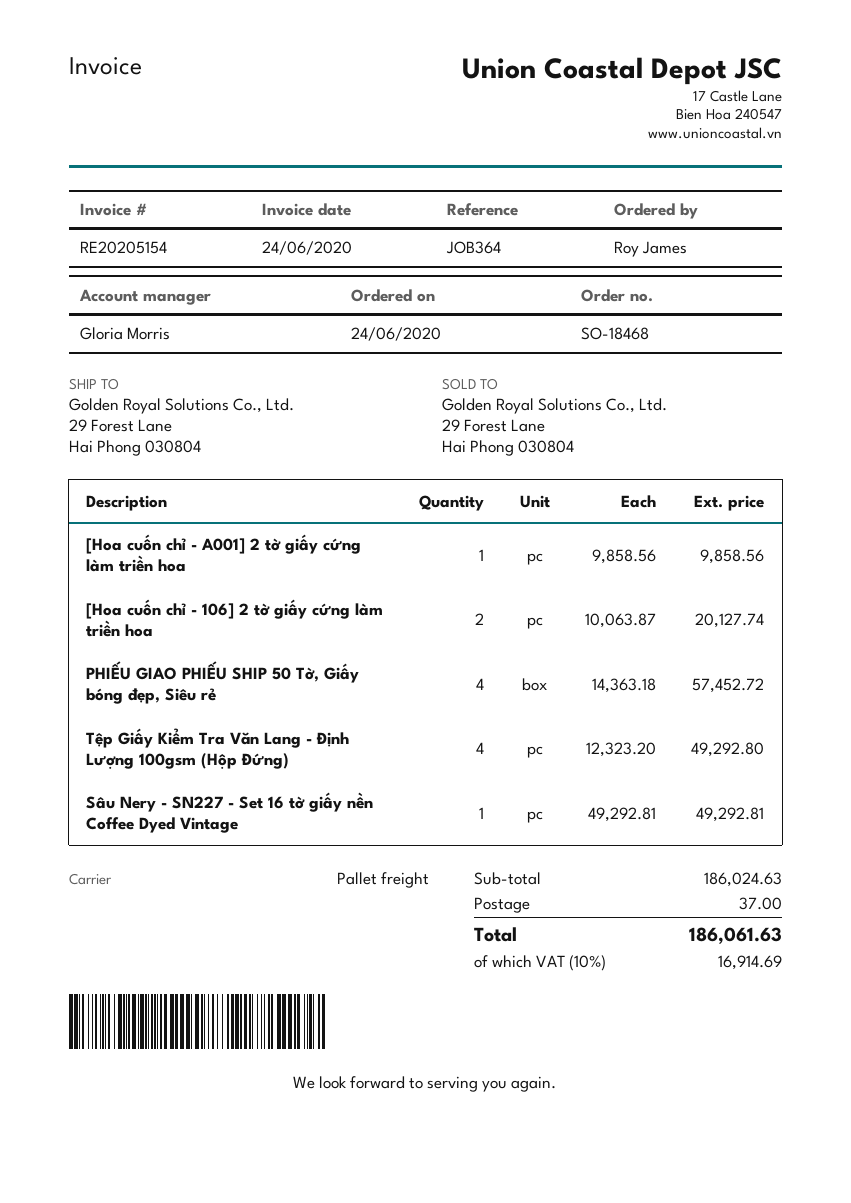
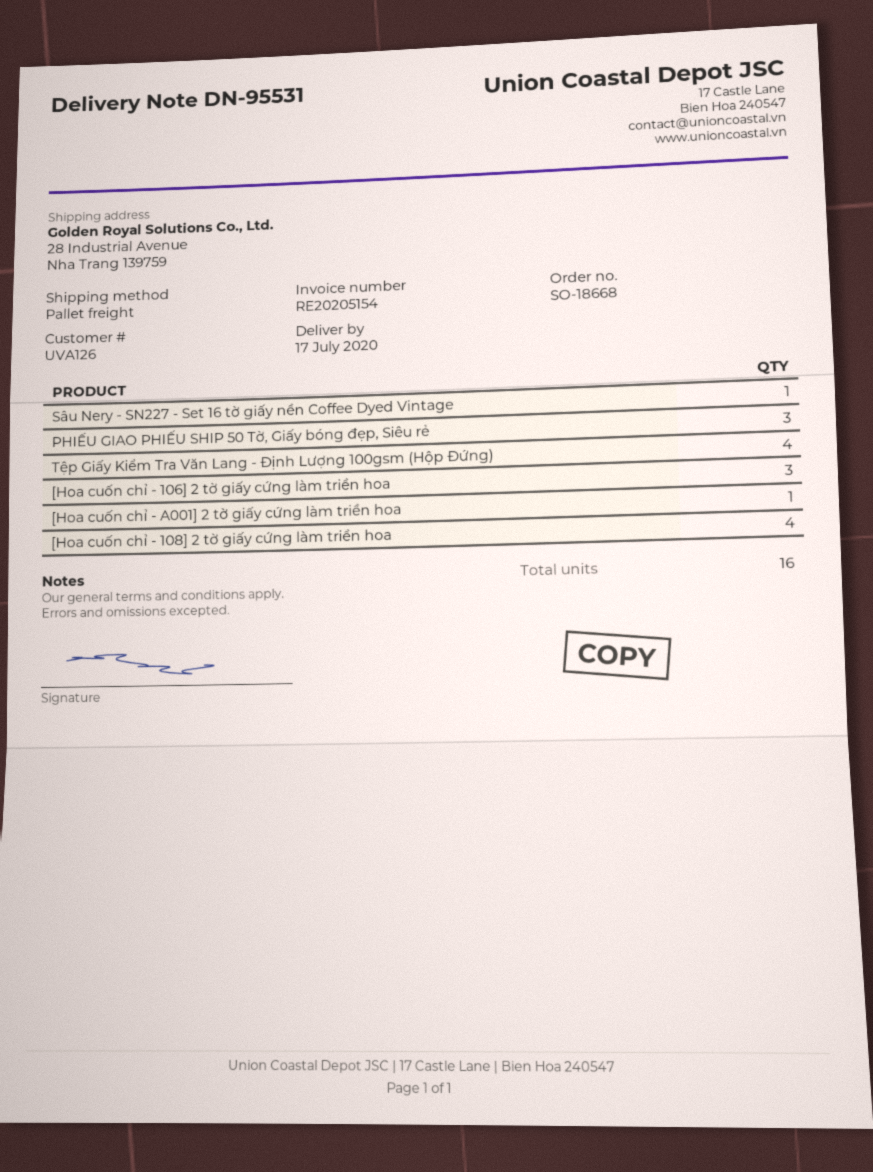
order number: SO-18468 -> SO-18668
ship to: 29 Forest Lane, Hai Phong 030804 -> 28 Industrial Avenue, Nha Trang 139759
[Hoa cuốn chỉ - 106] 2 tờ giấy cứng làm triền hoa: 2 -> 3
PHIẾU GIAO PHIẾU SHIP 50 Tờ, Giấy bóng đẹp, Siêu rẻ: 4 -> 3
[Hoa cuốn chỉ - 108] 2 tờ giấy cứng làm triền hoa: none -> 4

